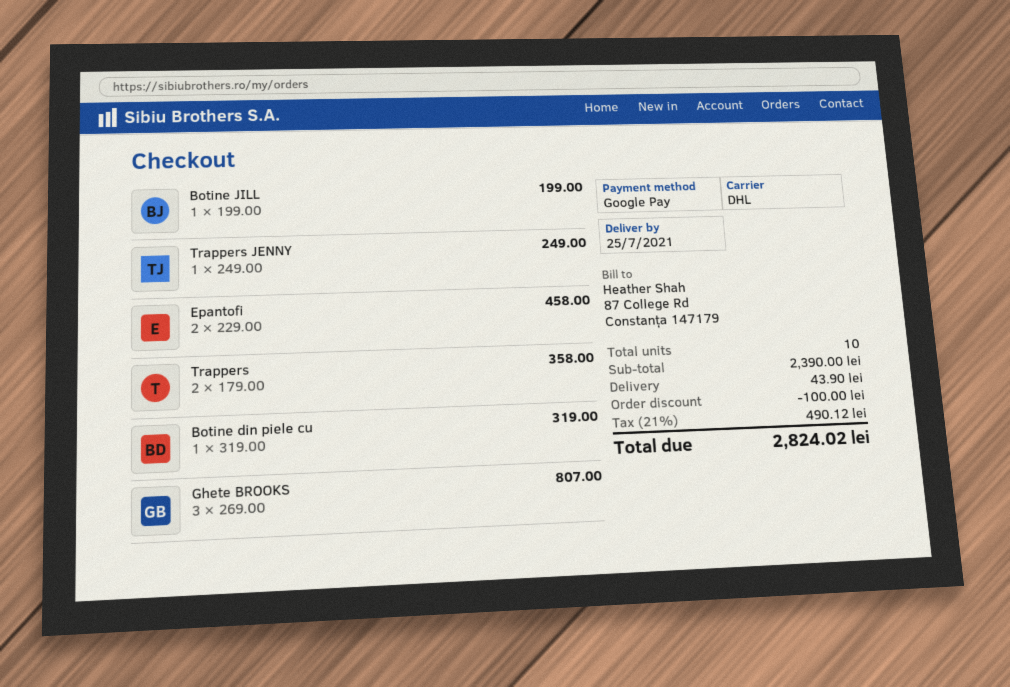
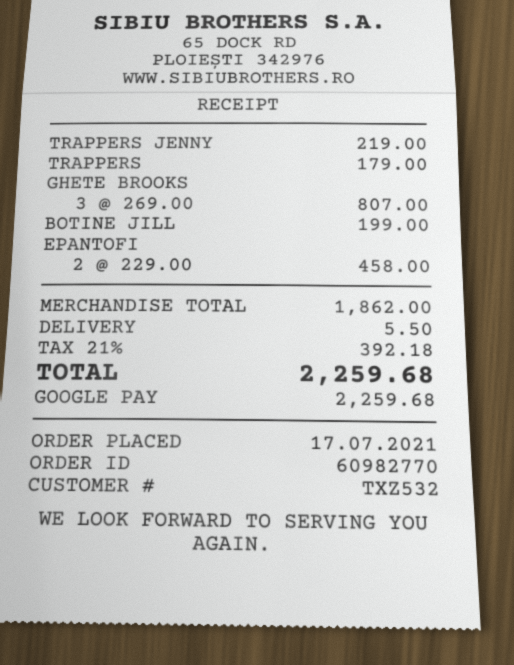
Trappers JENNY: 1 x 249.00 = 249.00 -> 1 x 219.00 = 219.00
Trappers: 2 x 179.00 = 358.00 -> 1 x 179.00 = 179.00
Botine din piele cu: 1 x 319.00 = 319.00 -> none
subtotal: 2390.00 -> 1862.00
discount: 100.00 -> none
shipping: 43.90 -> 5.50
tax: 21% = 490.12 -> 21% = 392.18
total: 2824.02 -> 2259.68

